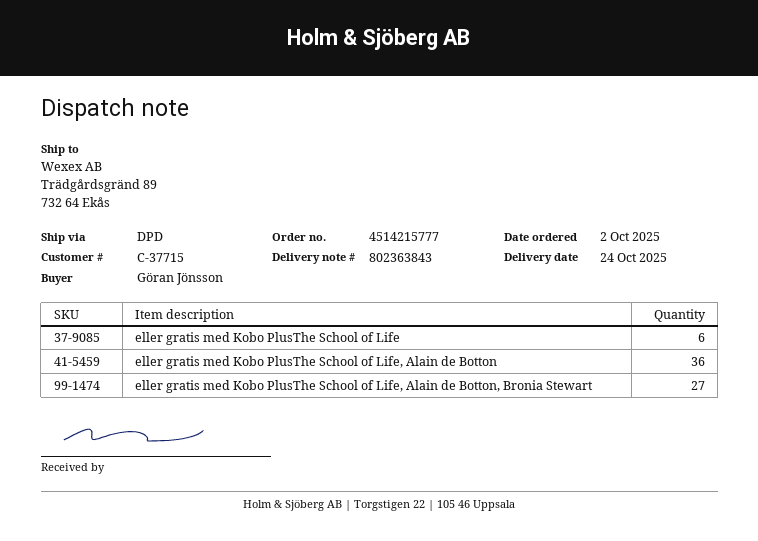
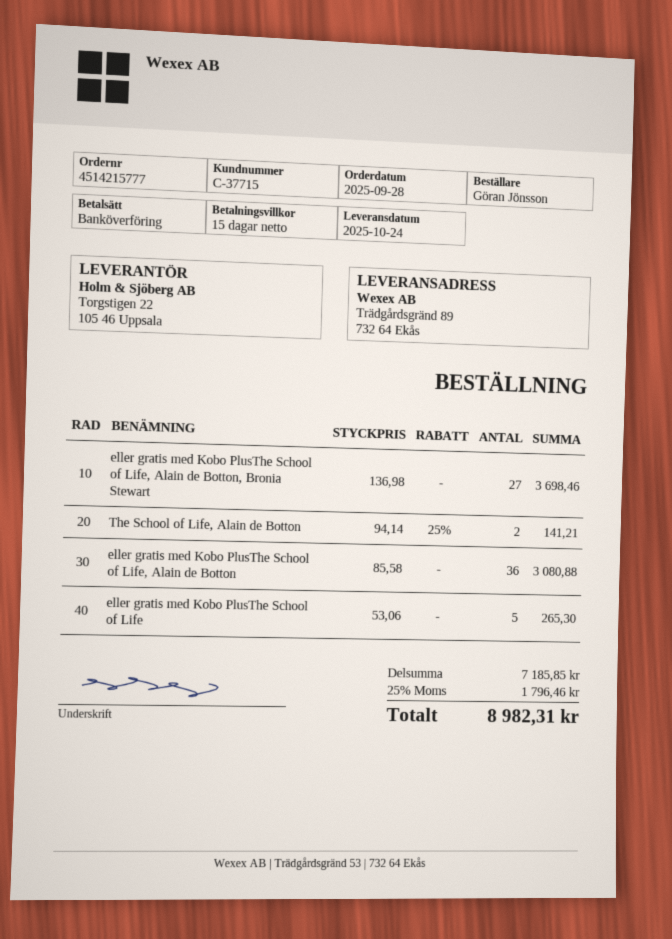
order date: 2025-10-02 -> 2025-09-28
eller gratis med Kobo PlusThe School of Life: 6 -> 5
The School of Life, Alain de Botton: none -> 2

